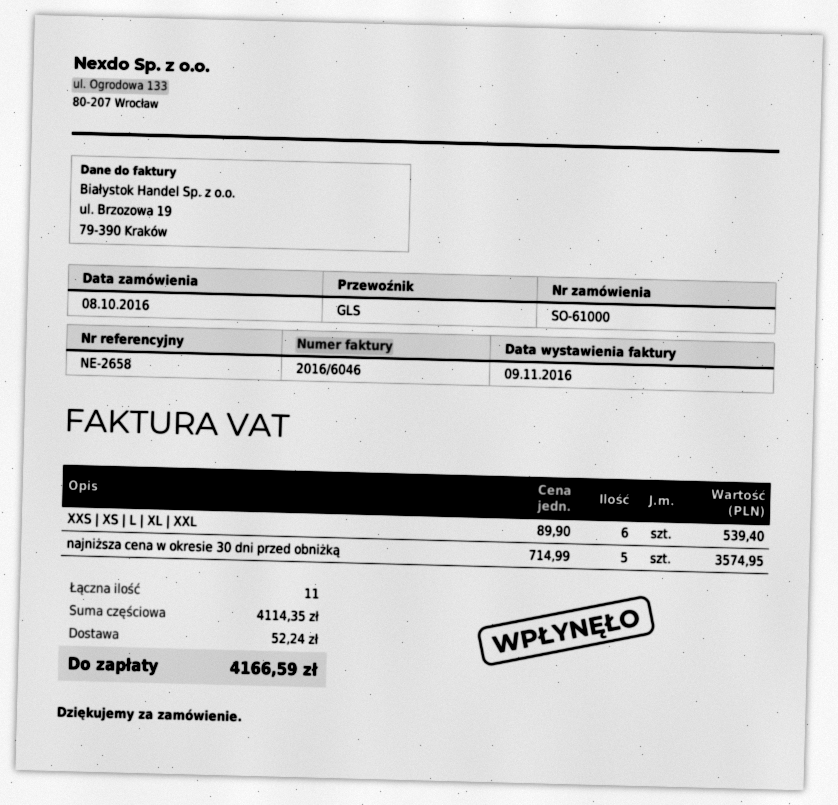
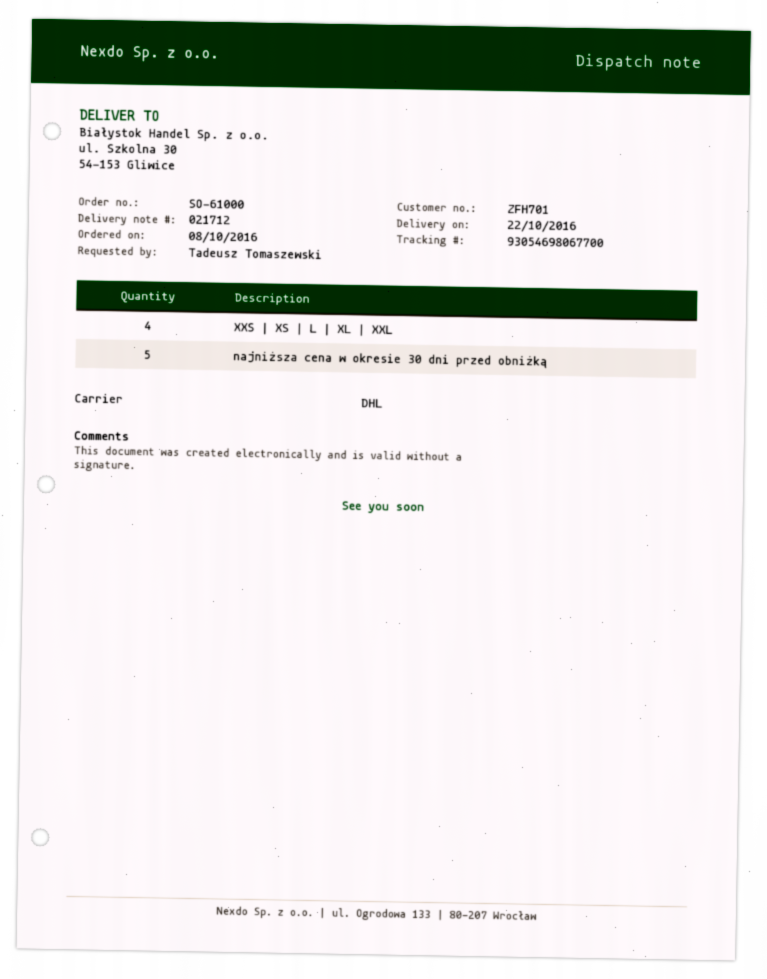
shipping method: GLS -> DHL
XXS | XS | L | XL | XXL: 6 -> 4

